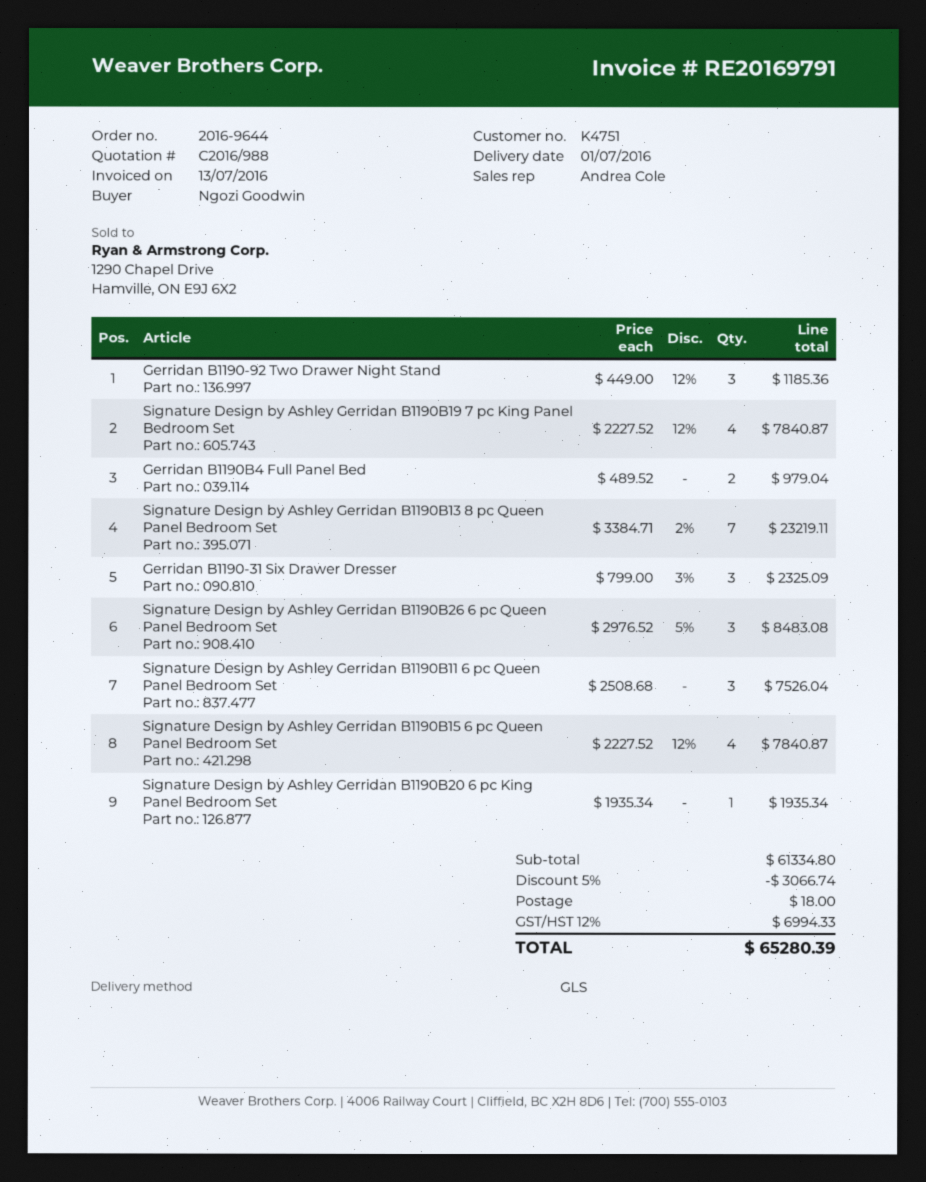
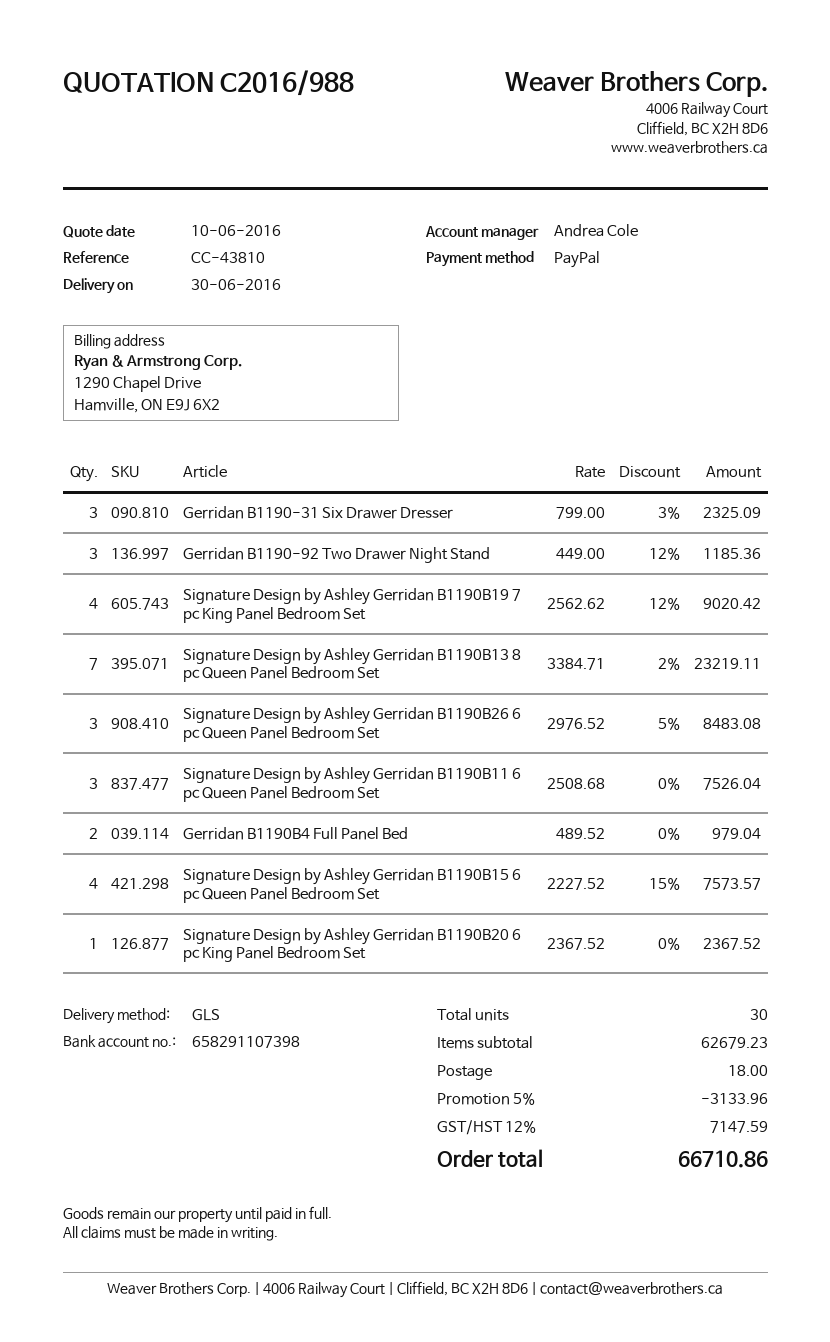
delivery date: 2016-07-01 -> 2016-06-30
Signature Design by Ashley Gerridan B1190B19 7 pc King Panel Bedroom Set: 4 x 2227.52 - 12% = 7840.87 -> 4 x 2562.62 - 12% = 9020.42
Signature Design by Ashley Gerridan B1190B15 6 pc Queen Panel Bedroom Set: 4 x 2227.52 - 12% = 7840.87 -> 4 x 2227.52 - 15% = 7573.57
Signature Design by Ashley Gerridan B1190B20 6 pc King Panel Bedroom Set: 1 x 1935.34 = 1935.34 -> 1 x 2367.52 = 2367.52
subtotal: 61334.80 -> 62679.23
discount: 5% = 3066.74 -> 5% = 3133.96
tax: 12% = 6994.33 -> 12% = 7147.59
total: 65280.39 -> 66710.86

